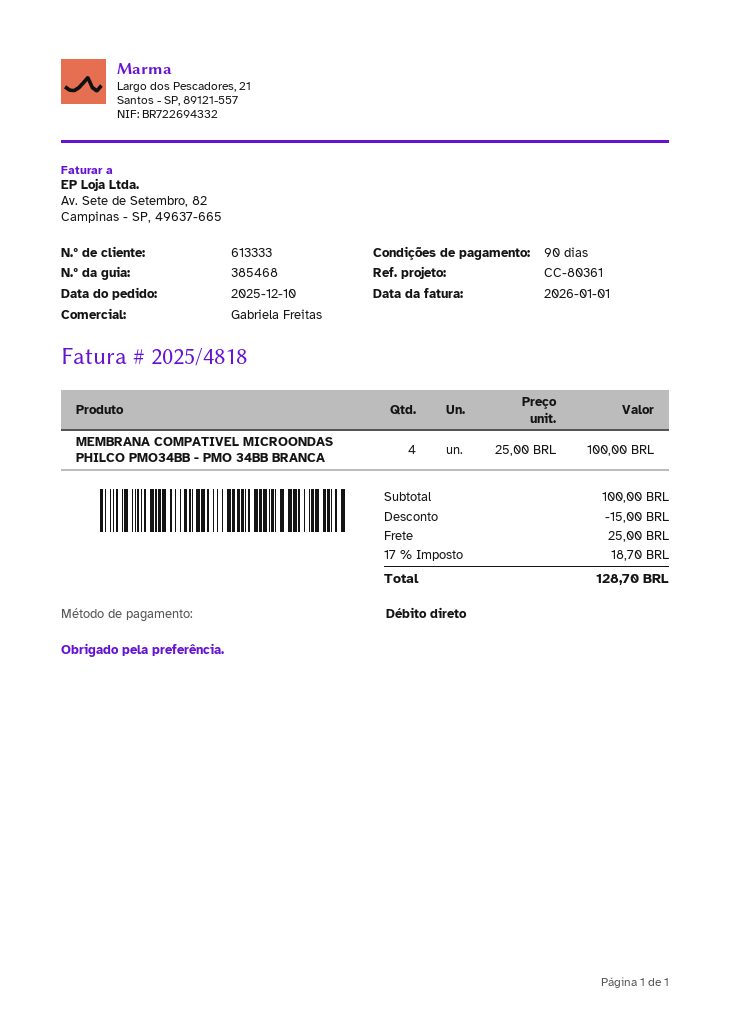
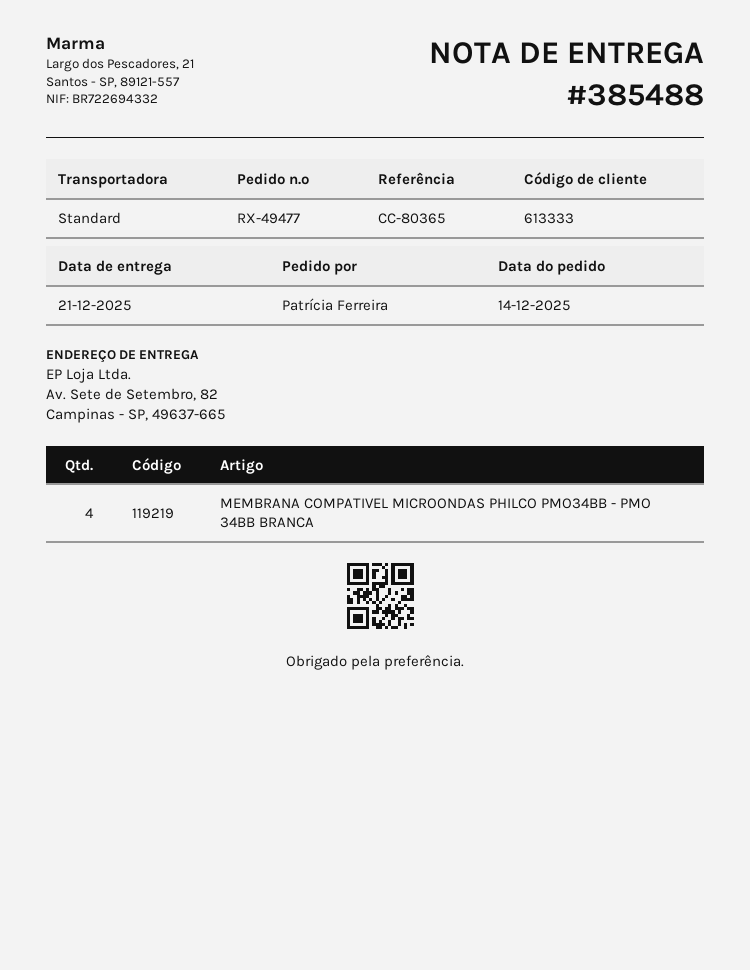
order date: 2025-12-10 -> 2025-12-14
delivery note number: 385468 -> 385488
reference: CC-80361 -> CC-80365

